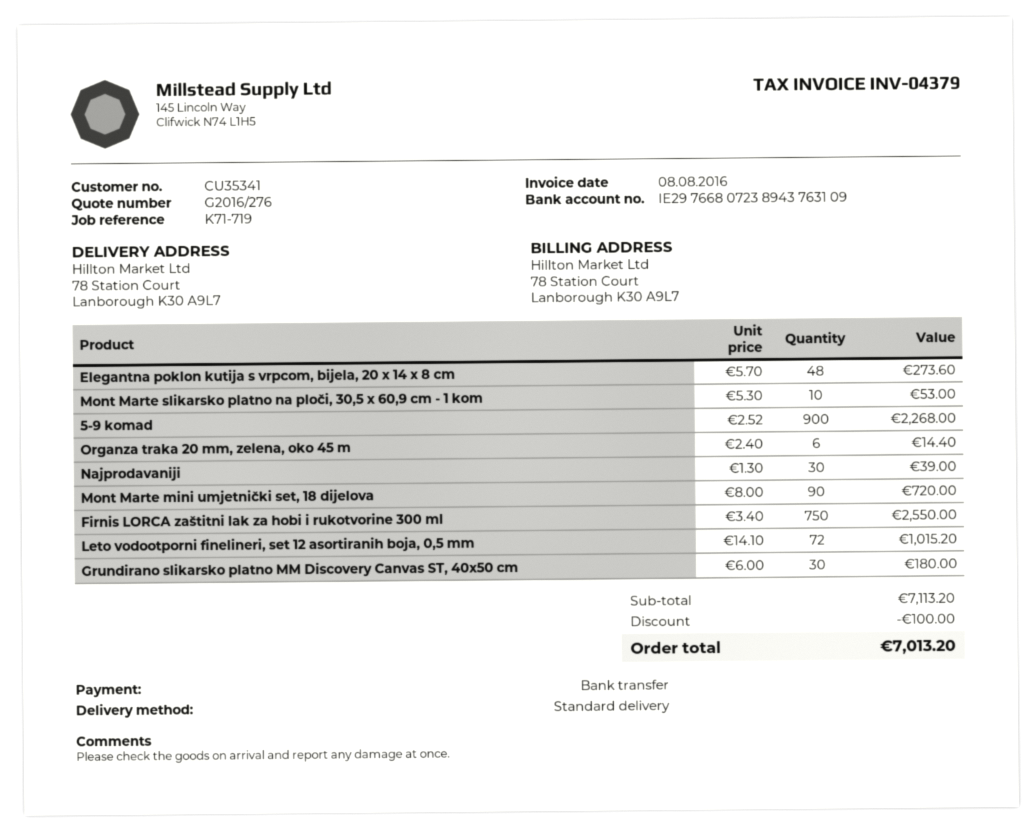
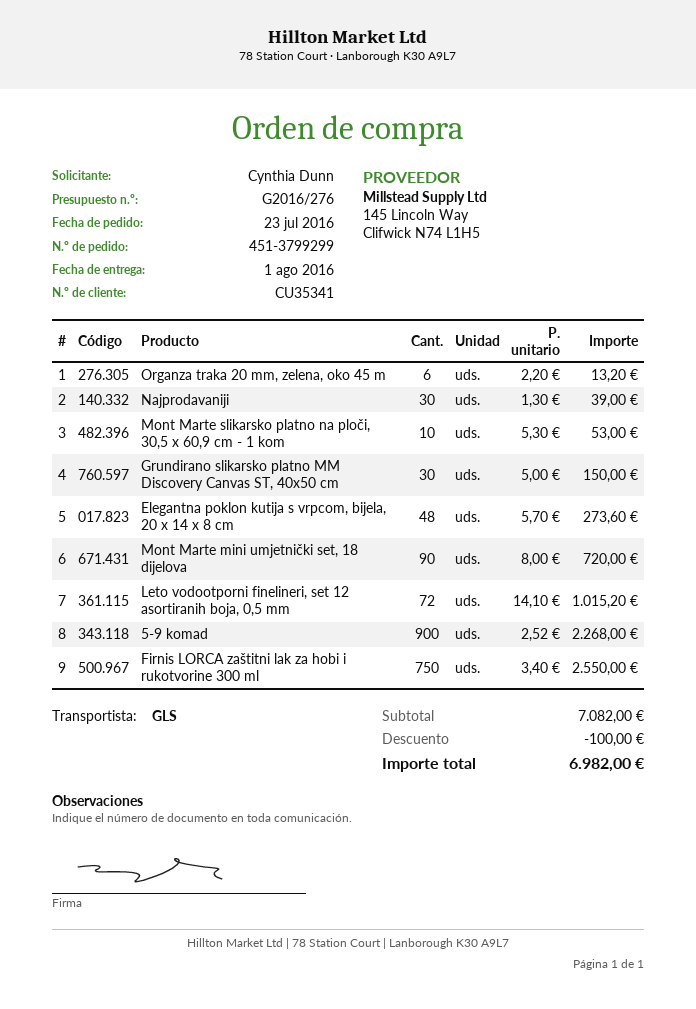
shipping method: standard -> GLS
Organza traka 20 mm, zelena, oko 45 m: 6 x 2.40 = 14.40 -> 6 x 2.20 = 13.20
Grundirano slikarsko platno MM Discovery Canvas ST, 40x50 cm: 30 x 6.00 = 180.00 -> 30 x 5.00 = 150.00
subtotal: 7113.20 -> 7082.00
total: 7013.20 -> 6982.00

